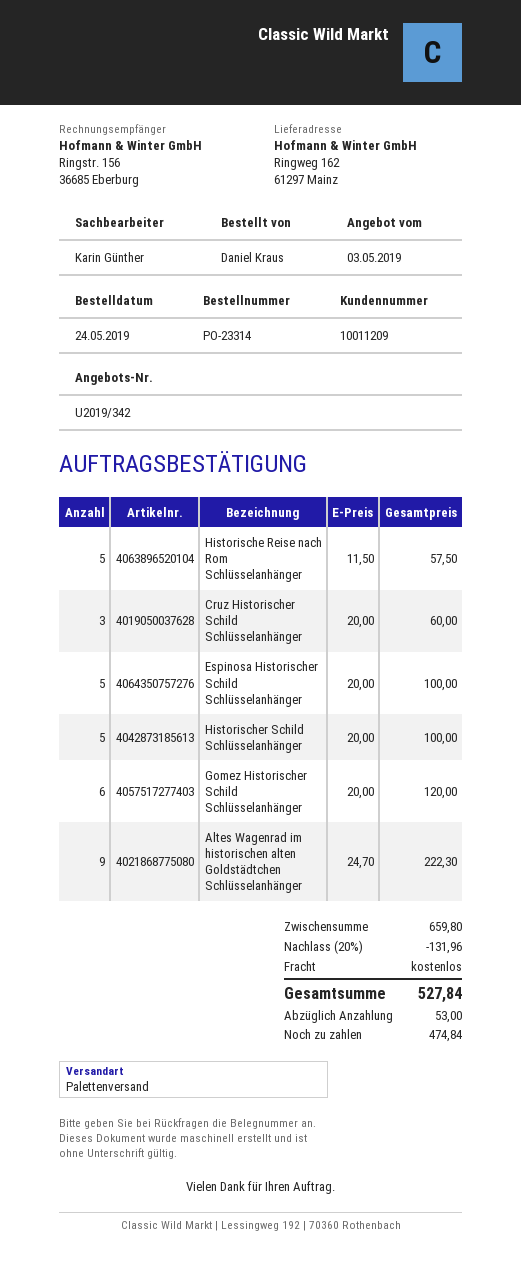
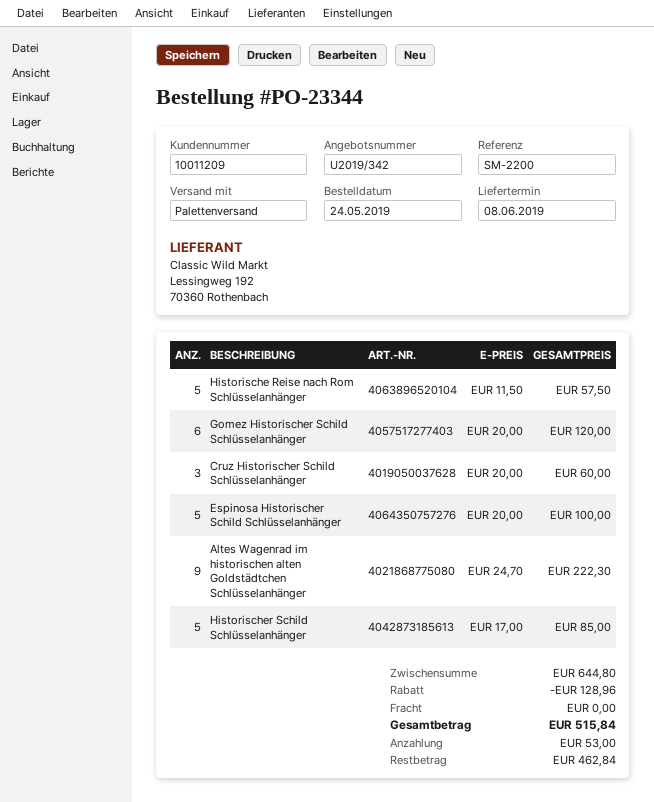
order number: PO-23314 -> PO-23344
Historischer Schild Schlüsselanhänger: 5 x 20.00 = 100.00 -> 5 x 17.00 = 85.00
subtotal: 659.80 -> 644.80
discount: 131.96 -> 128.96
total: 527.84 -> 515.84
balance: 474.84 -> 462.84

